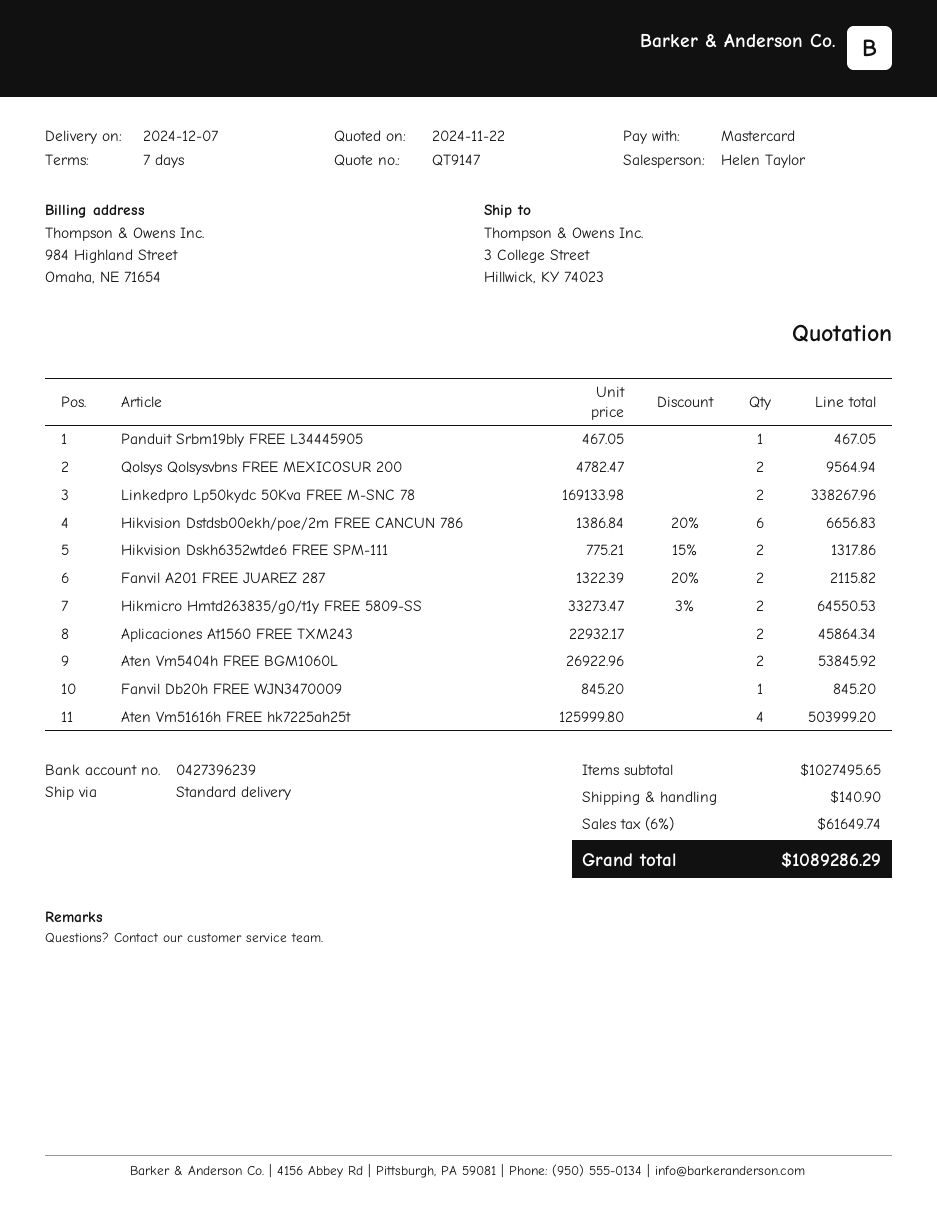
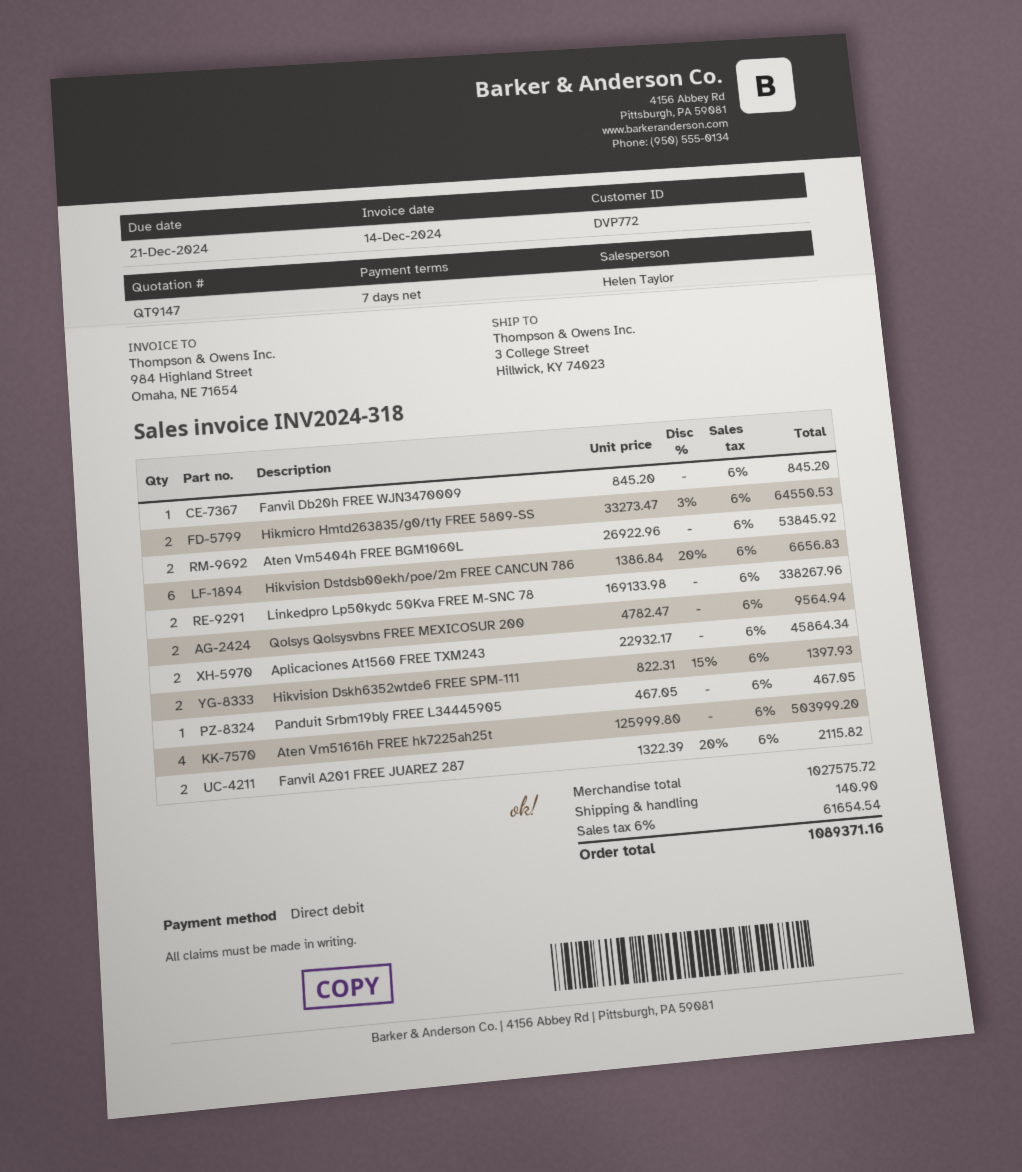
payment method: Mastercard -> direct debit
Hikvision Dskh6352wtde6 FREE SPM-111: 2 x 775.21 - 15% = 1317.86 -> 2 x 822.31 - 15% = 1397.93
subtotal: 1027495.65 -> 1027575.72
tax: 6% = 61649.74 -> 6% = 61654.54
total: 1089286.29 -> 1089371.16

